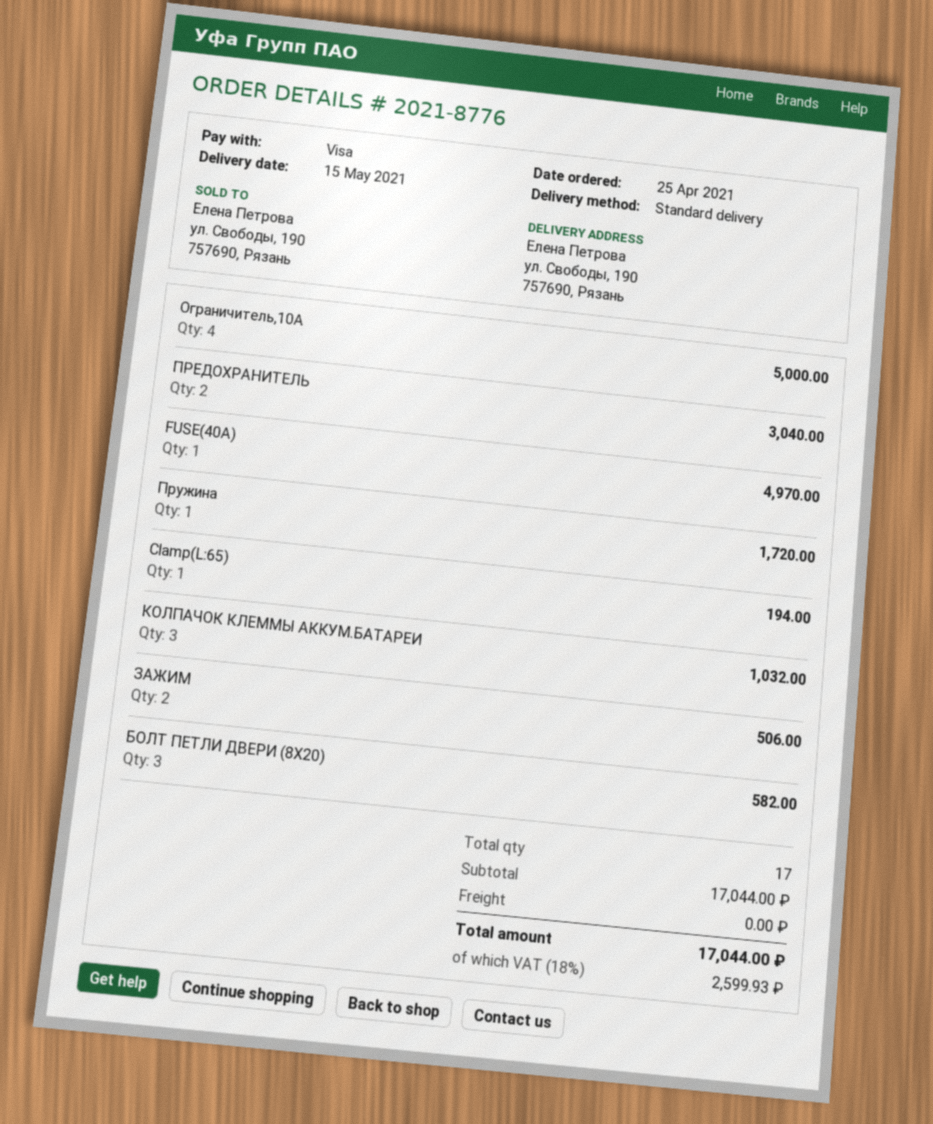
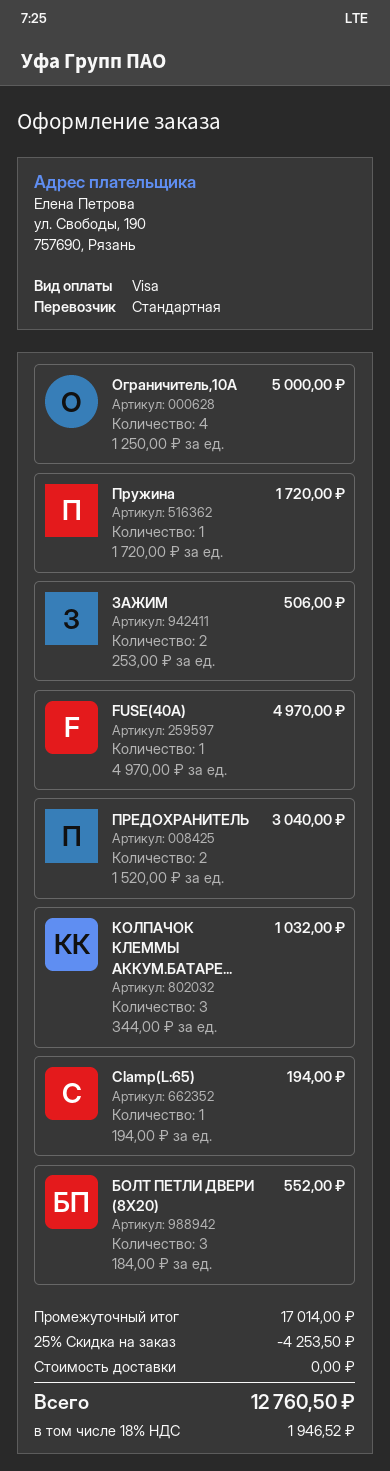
БОЛТ ПЕТЛИ ДВЕРИ (8X20): 3 for 582.00 -> 3 for 552.00
subtotal: 17044.00 -> 17014.00
discount: none -> 25% = 4253.50
tax: 18% = 2599.93 -> 18% = 1946.52
total: 17044.00 -> 12760.50

